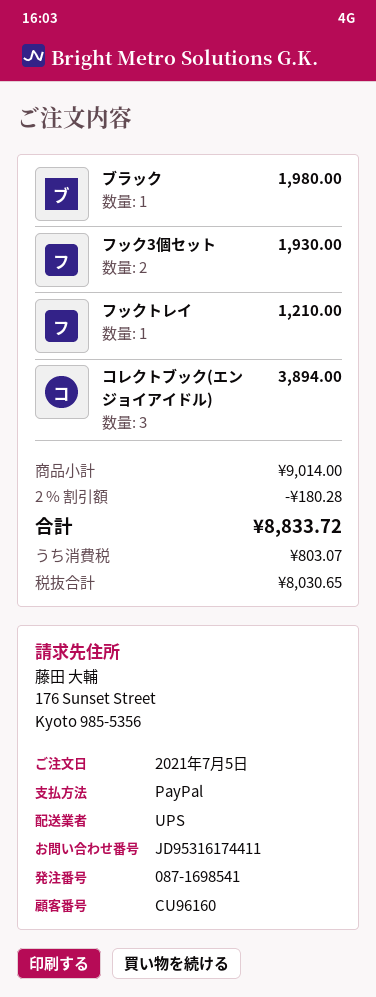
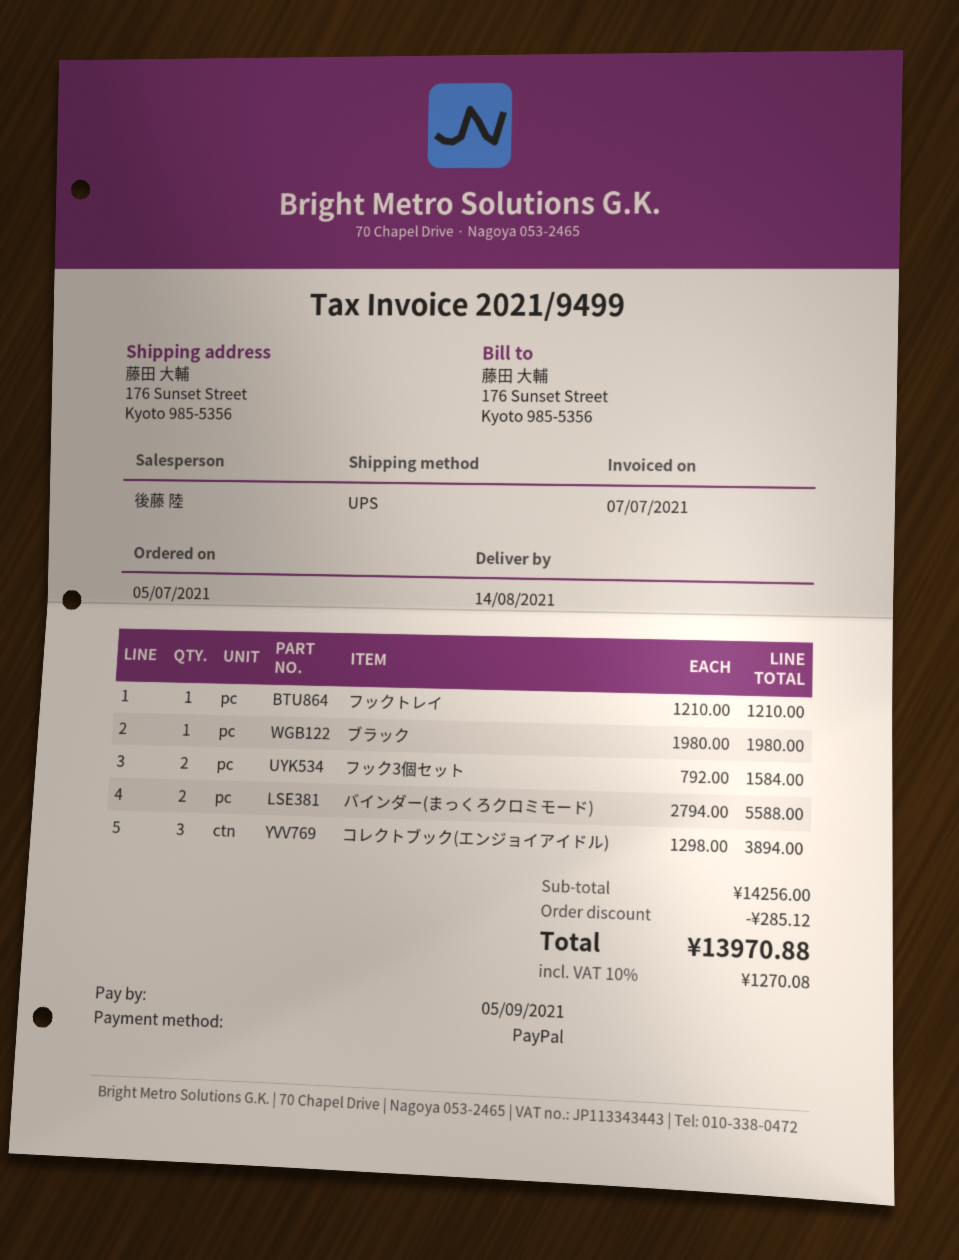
フック3個セット: 2 for 1930.00 -> 2 for 1584.00
バインダー(まっくろクロミモード): none -> 2 for 5588.00
subtotal: 9014.00 -> 14256.00
discount: 180.28 -> 285.12
tax: 803.07 -> 1270.08
total: 8833.72 -> 13970.88

